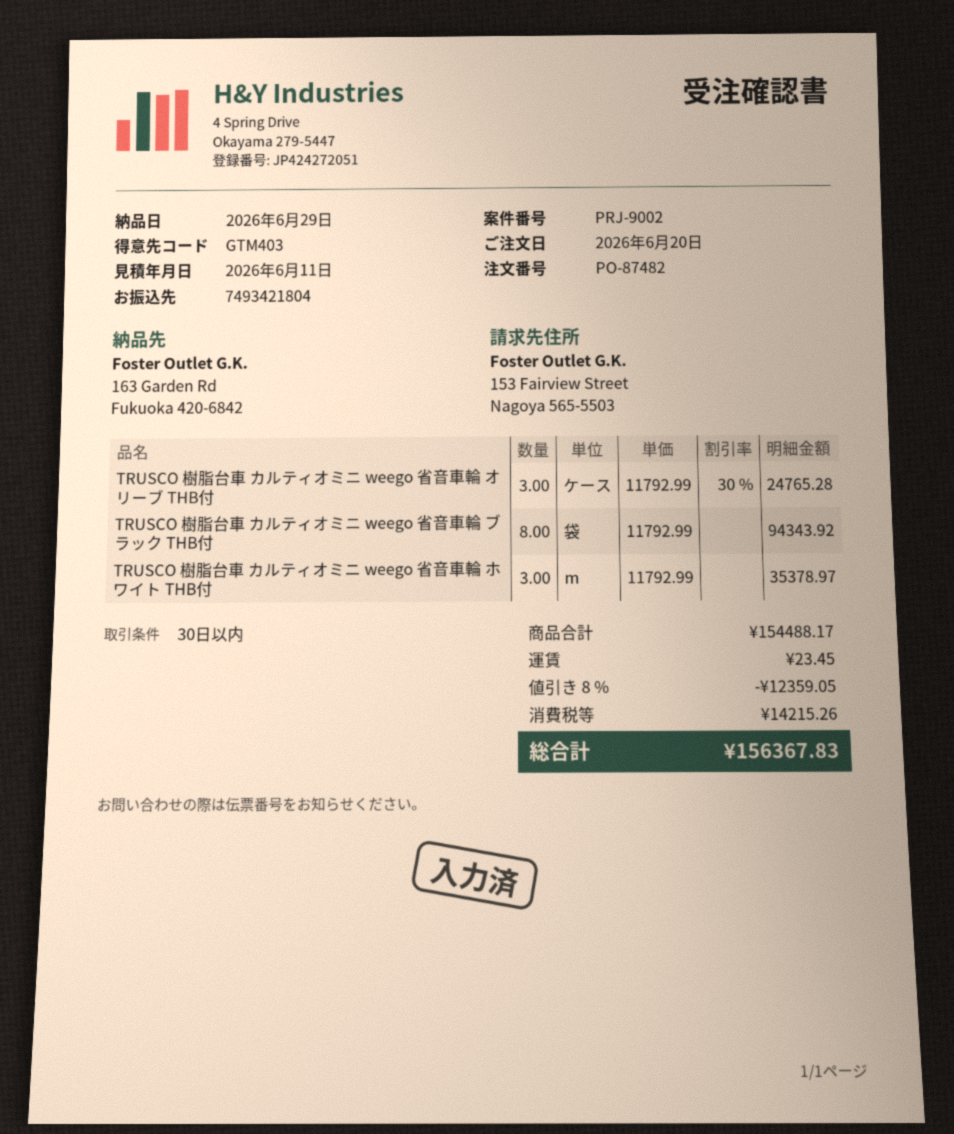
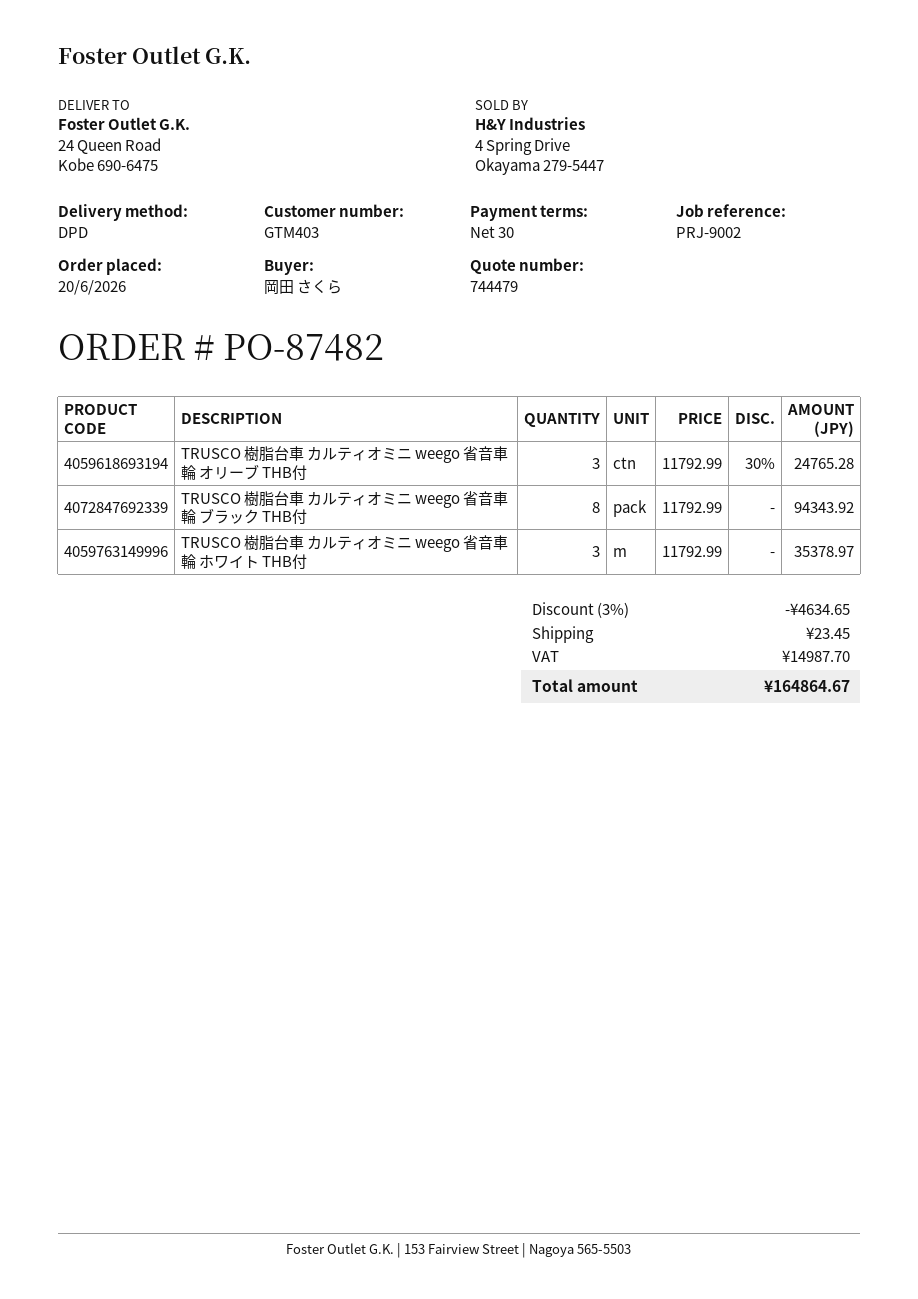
ship to: 163 Garden Rd, Fukuoka 420-6842 -> 24 Queen Road, Kobe 690-6475
discount: 8% = 12359.05 -> 3% = 4634.65
tax: 14215.26 -> 14987.70
total: 156367.83 -> 164864.67

